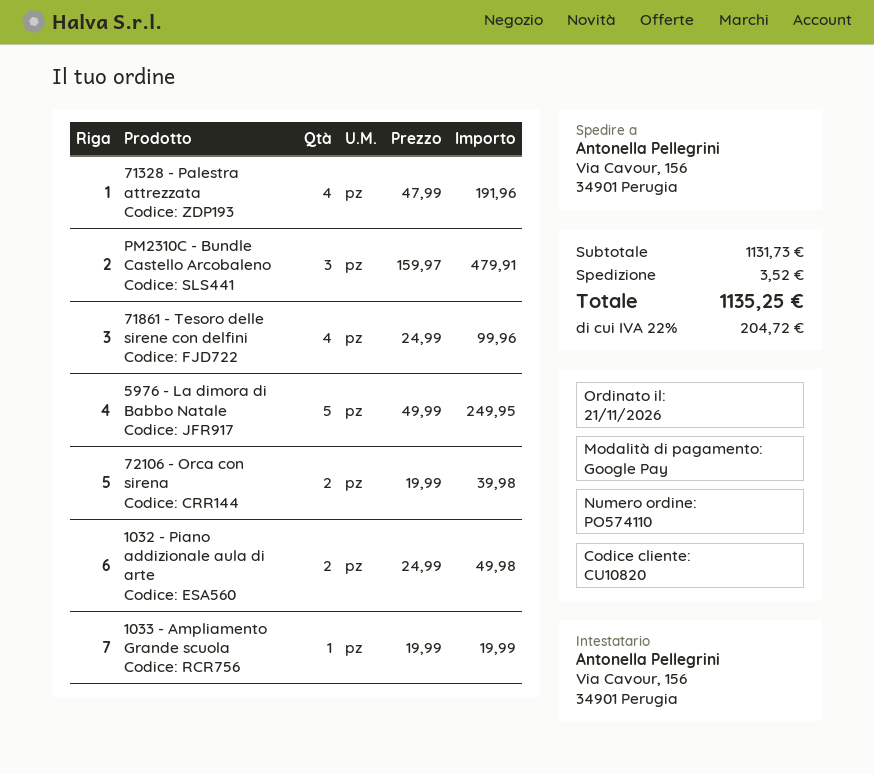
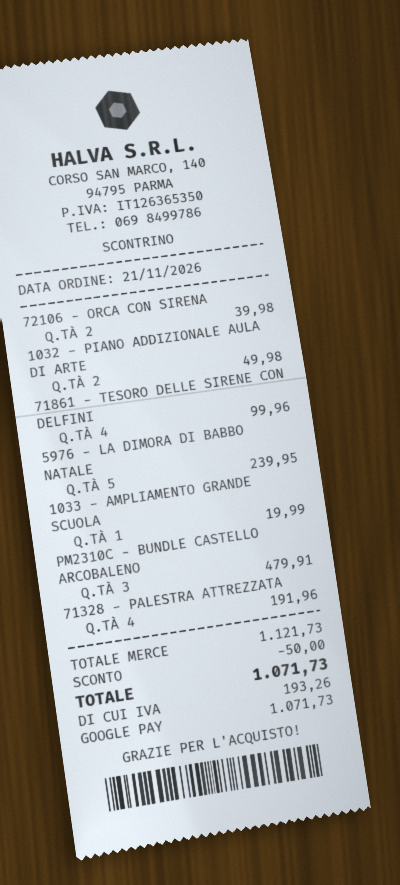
5976 - La dimora di Babbo Natale: 5 for 249.95 -> 5 for 239.95
subtotal: 1131.73 -> 1121.73
discount: none -> 50.00
shipping: 3.52 -> none
tax: 204.72 -> 193.26
total: 1135.25 -> 1071.73

